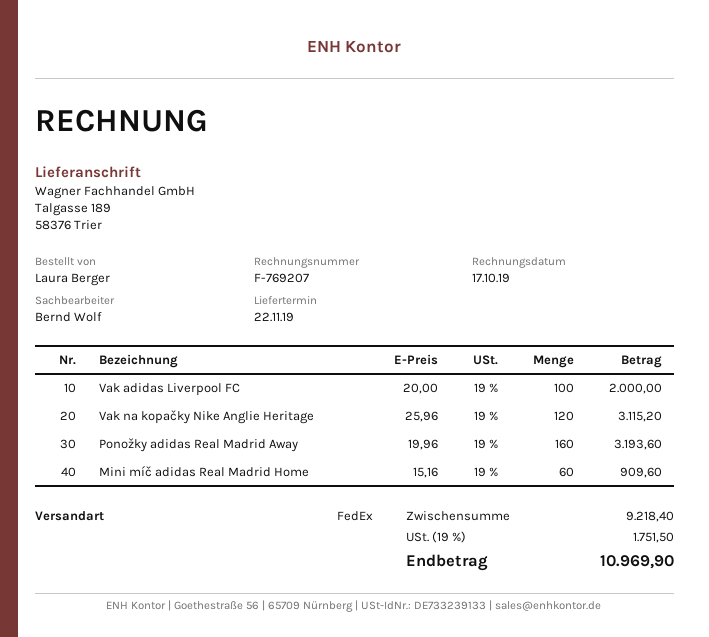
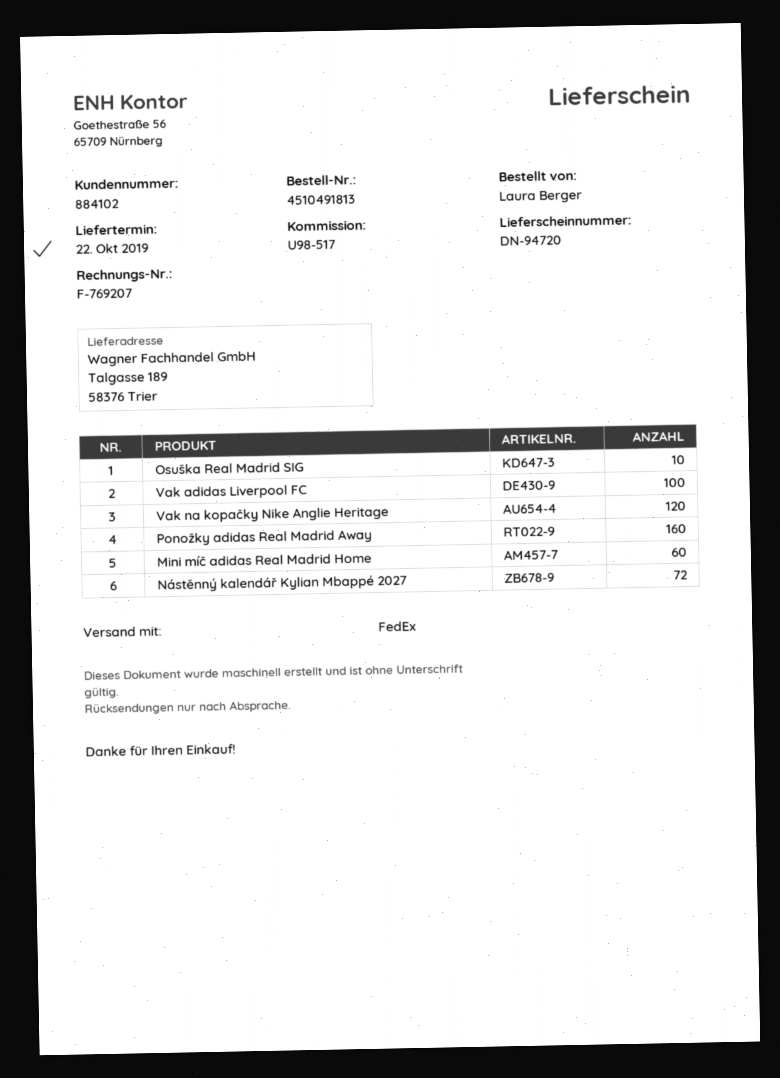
delivery date: 2019-11-22 -> 2019-10-22
Osuška Real Madrid SIG: none -> 10
Nástěnný kalendář Kylian Mbappé 2027: none -> 72

